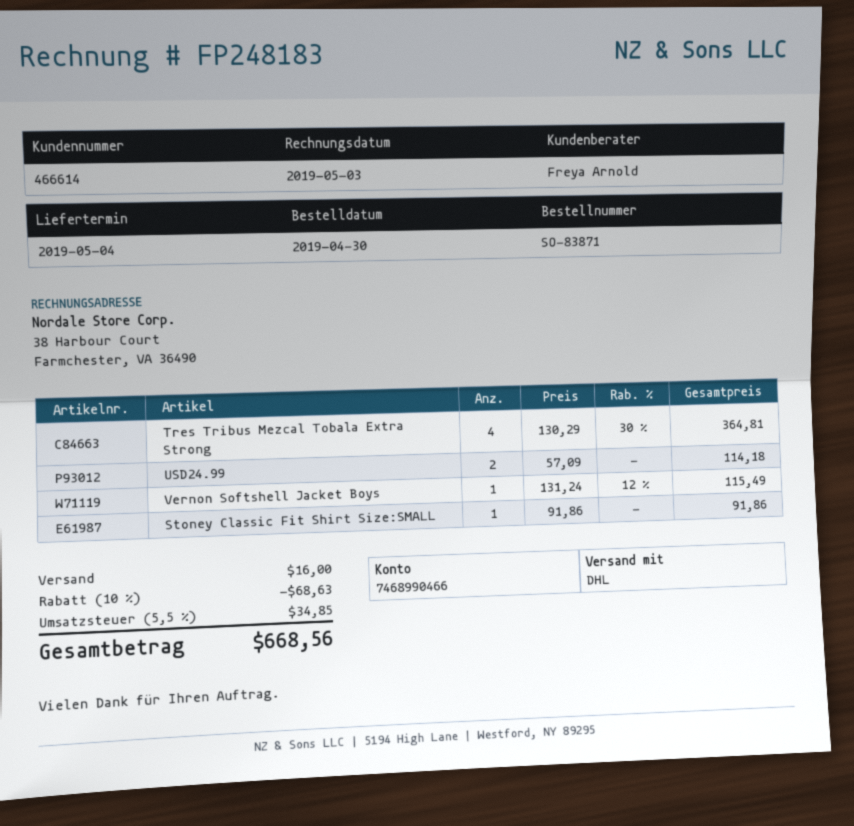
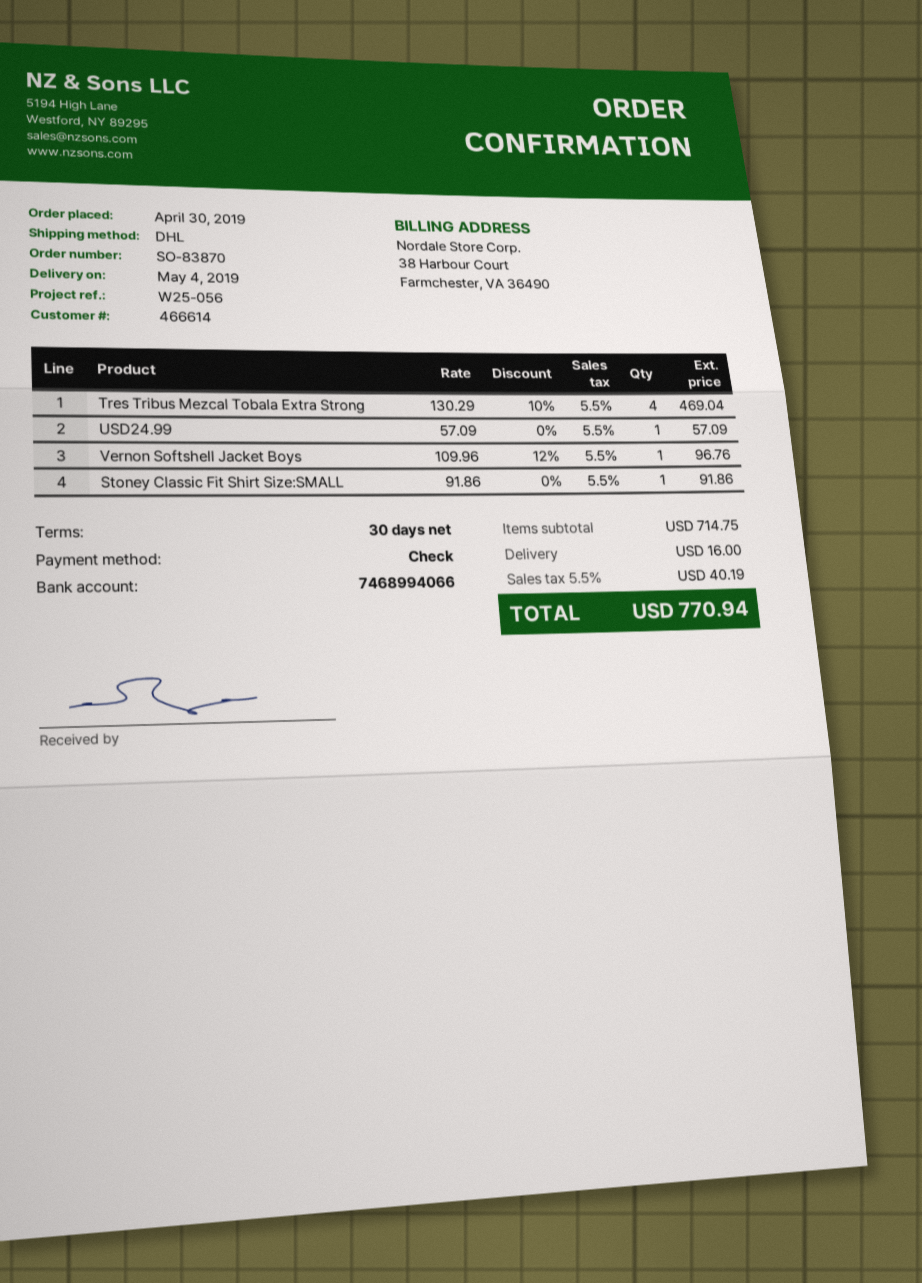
order number: SO-83871 -> SO-83870
bank account: 7468990466 -> 7468994066
Tres Tribus Mezcal Tobala Extra Strong: 4 x 130.29 - 30% = 364.81 -> 4 x 130.29 - 10% = 469.04
USD24.99: 2 x 57.09 = 114.18 -> 1 x 57.09 = 57.09
Vernon Softshell Jacket Boys: 1 x 131.24 - 12% = 115.49 -> 1 x 109.96 - 12% = 96.76
discount: 10% = 68.63 -> none
tax: 5.5% = 34.85 -> 5.5% = 40.19
total: 668.56 -> 770.94

